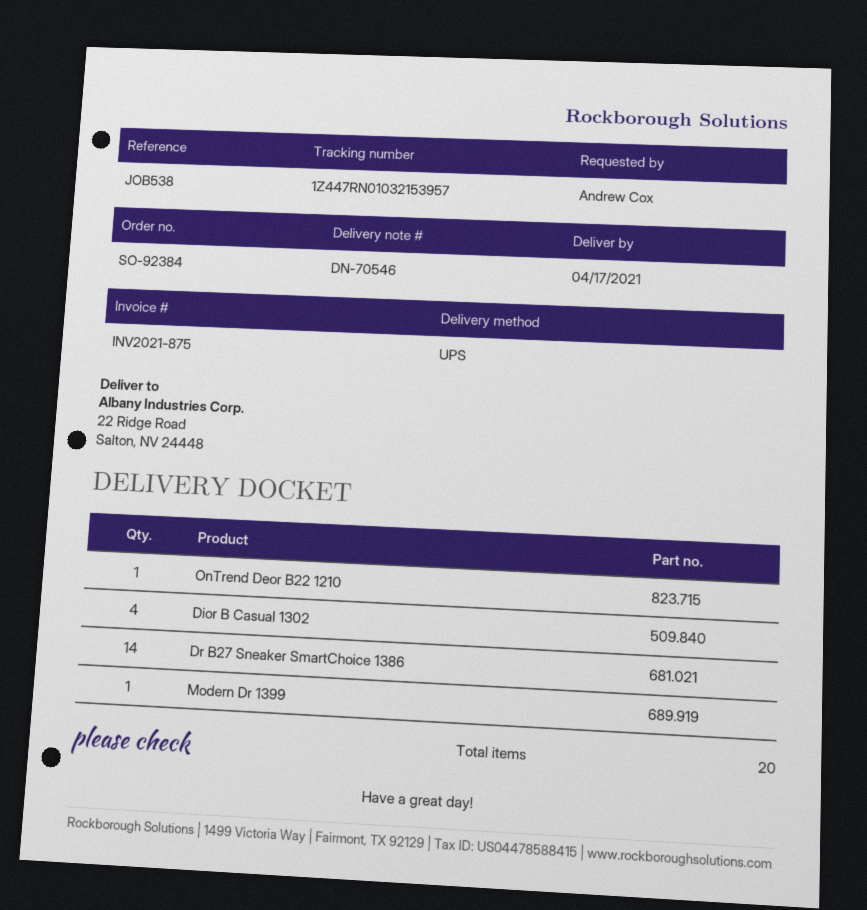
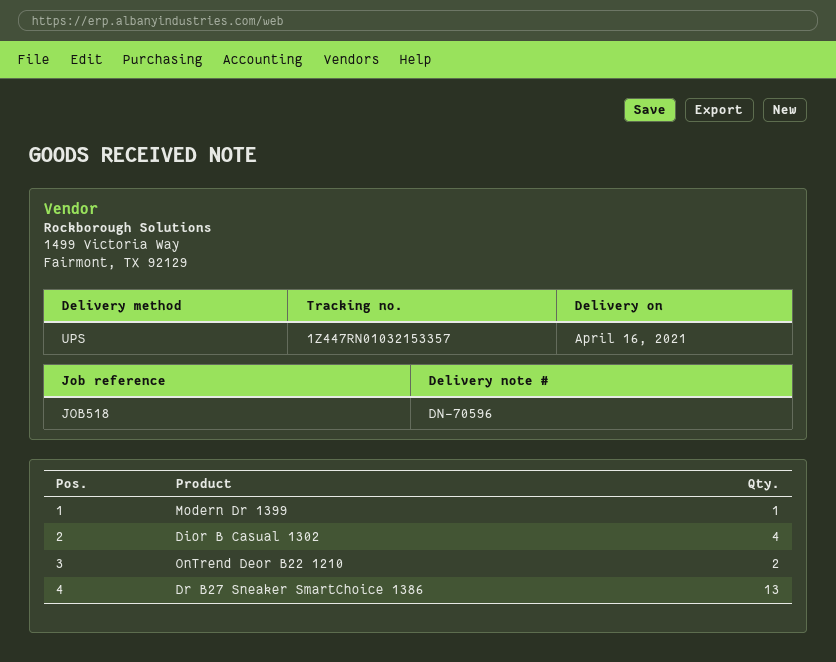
delivery note number: DN-70546 -> DN-70596
delivery date: 2021-04-17 -> 2021-04-16
reference: JOB538 -> JOB518
tracking number: 1Z447RN01032153957 -> 1Z447RN01032153357
OnTrend Deor B22 1210: 1 -> 2
Dr B27 Sneaker SmartChoice 1386: 14 -> 13

